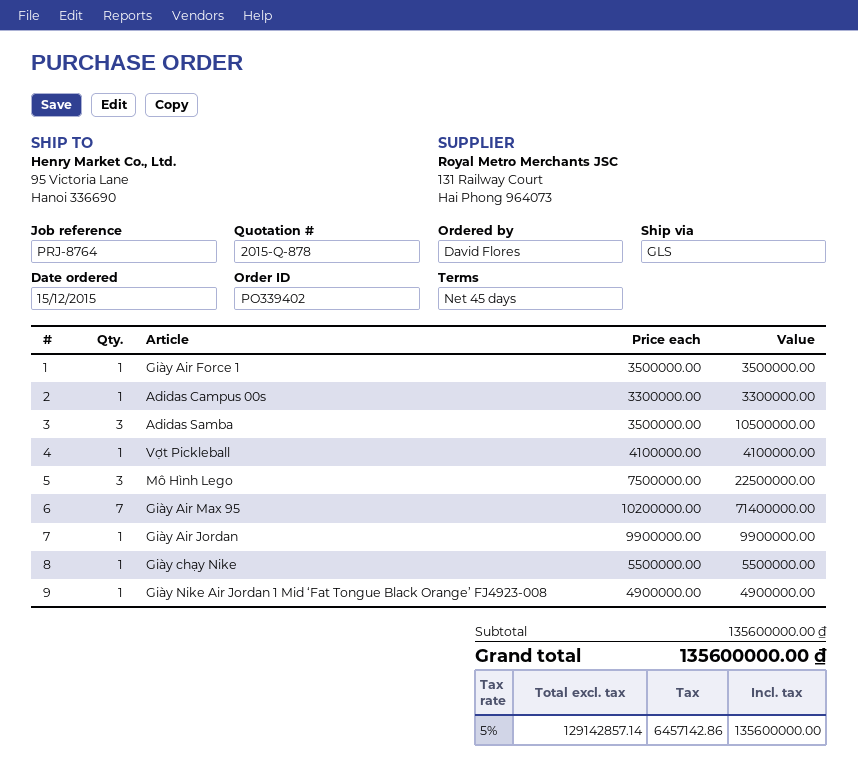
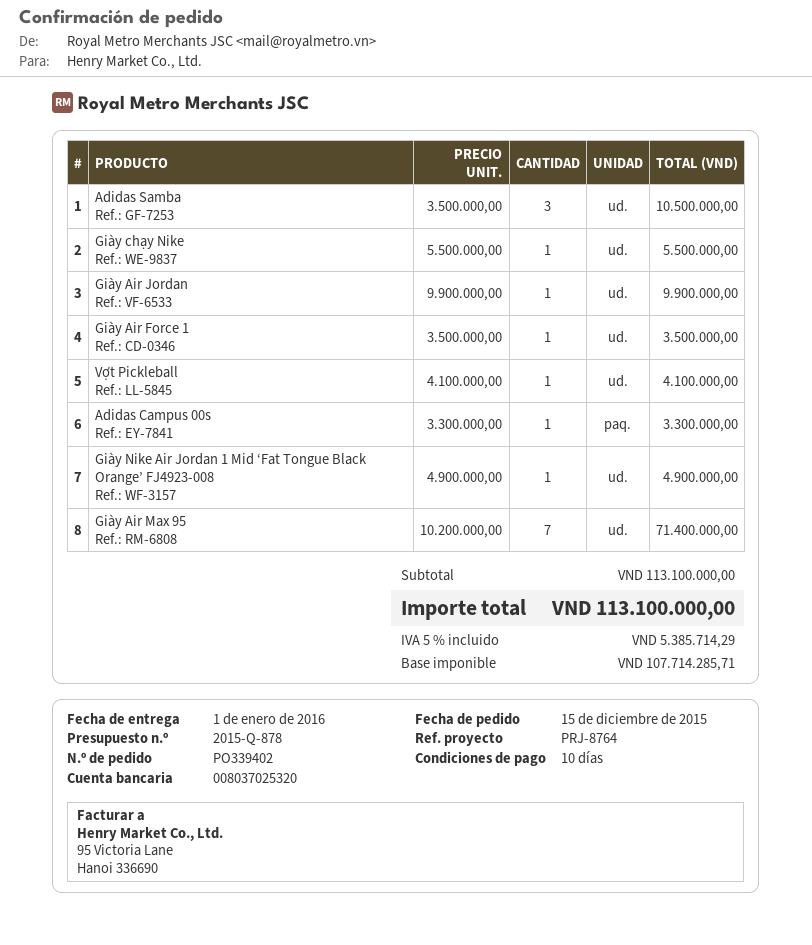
payment terms: 45 days -> 10 days
Mô Hình Lego: 3 x 7500000.00 = 22500000.00 -> none
subtotal: 135600000.00 -> 113100000.00
net: 129142857.14 -> 107714285.71
tax: 5% = 6457142.86 -> 5% = 5385714.29
total: 135600000.00 -> 113100000.00

